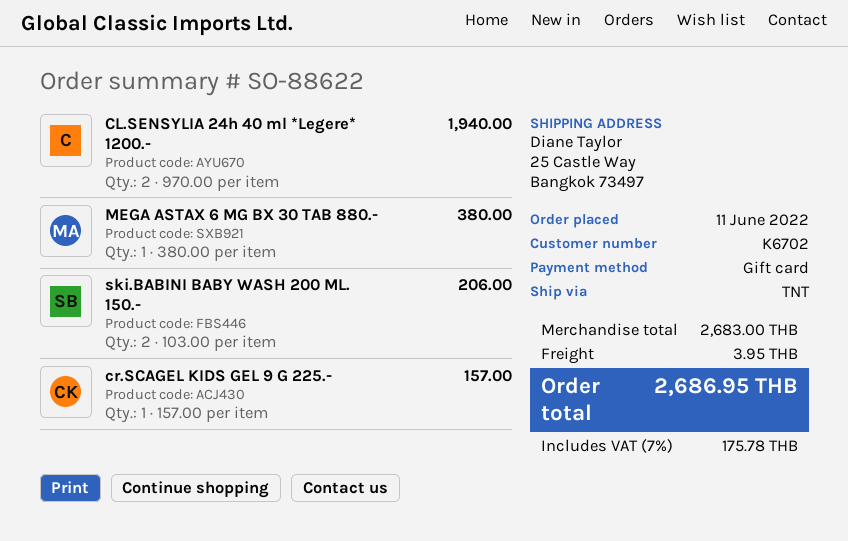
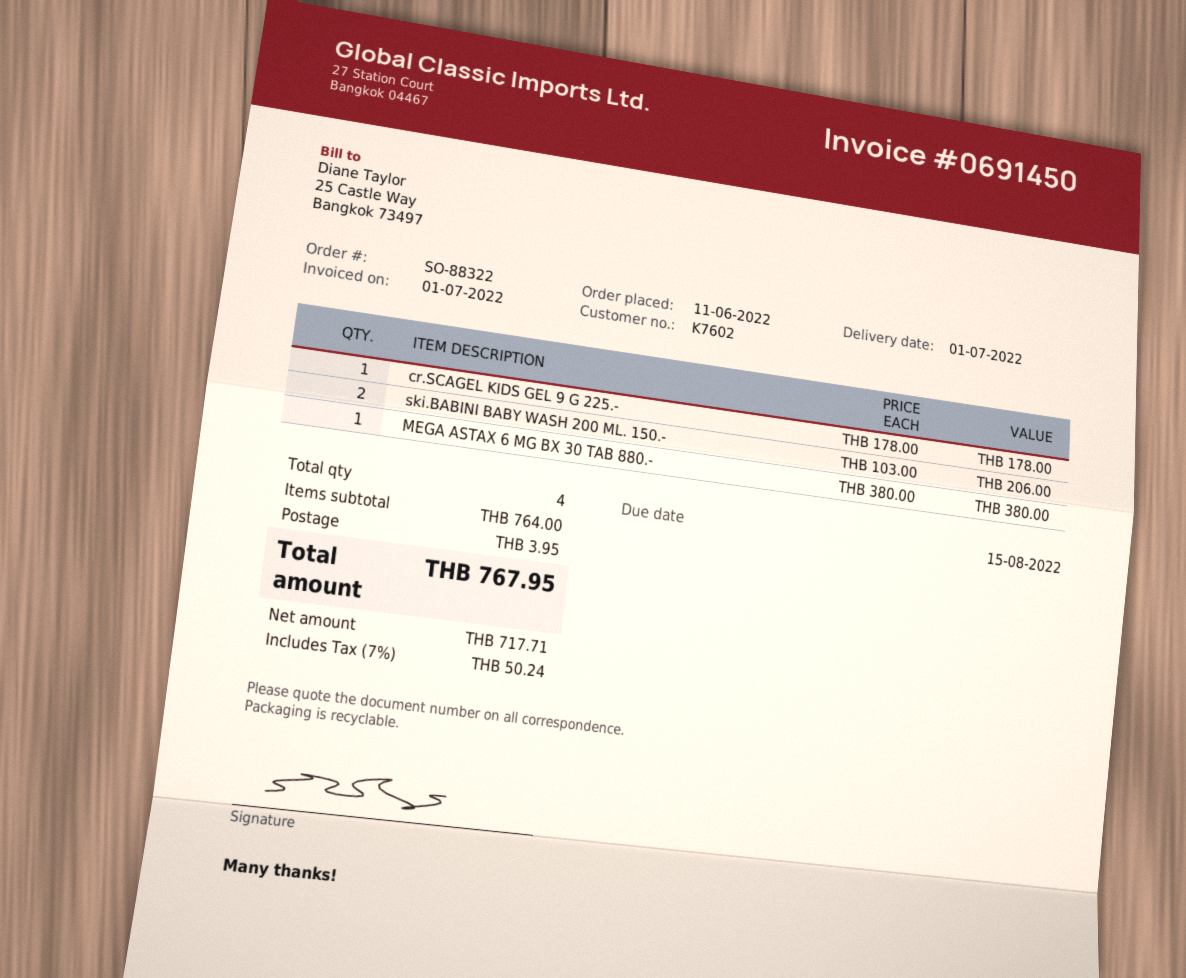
order number: SO-88622 -> SO-88322
customer number: K6702 -> K7602
CL.SENSYLIA 24h 40 ml *Legere* 1200.-: 2 x 970.00 = 1940.00 -> none
cr.SCAGEL KIDS GEL 9 G 225.-: 1 x 157.00 = 157.00 -> 1 x 178.00 = 178.00
subtotal: 2683.00 -> 764.00
tax: 7% = 175.78 -> 7% = 50.24
total: 2686.95 -> 767.95

